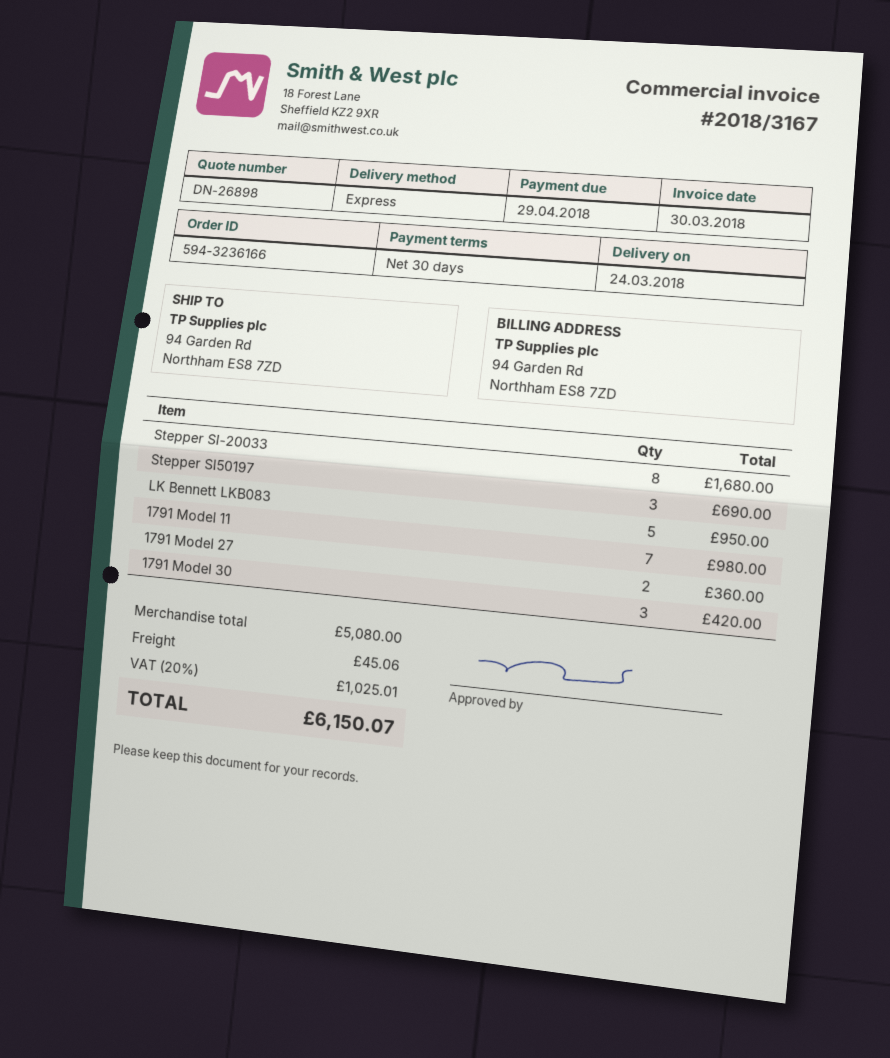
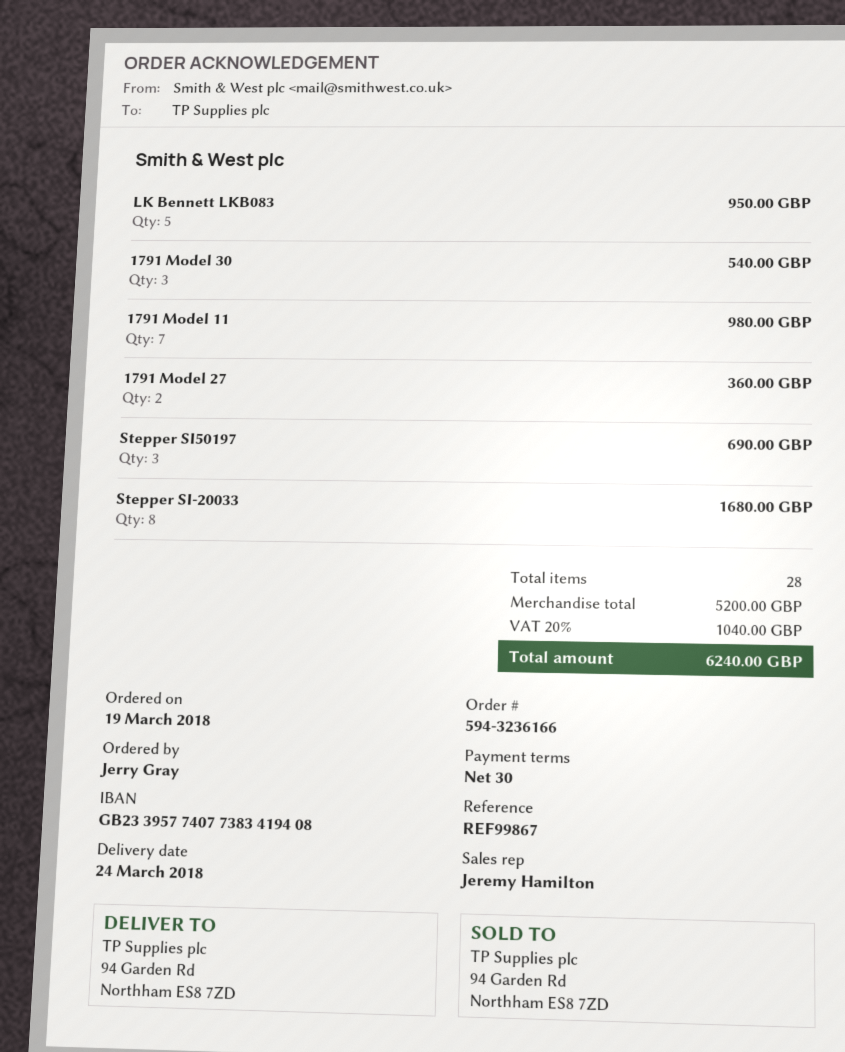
1791 Model 30: 3 for 420.00 -> 3 for 540.00
subtotal: 5080.00 -> 5200.00
shipping: 45.06 -> none
tax: 20% = 1025.01 -> 20% = 1040.00
total: 6150.07 -> 6240.00

